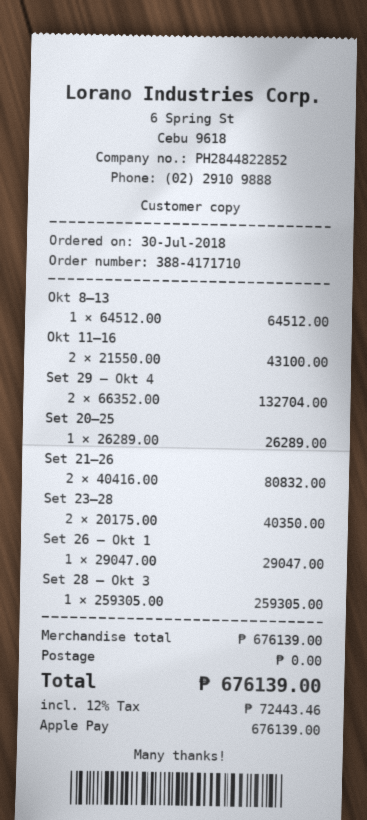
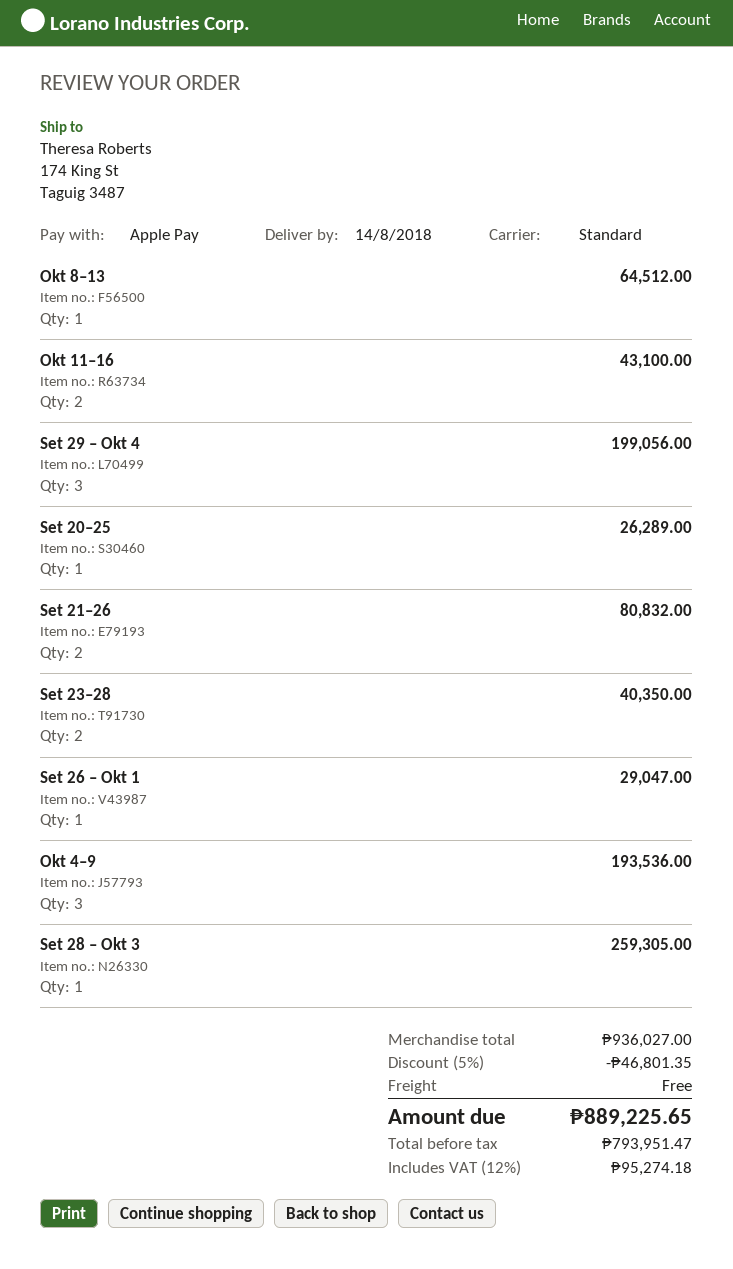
Set 29 – Okt 4: 2 for 132704.00 -> 3 for 199056.00
Okt 4–9: none -> 3 for 193536.00
subtotal: 676139.00 -> 936027.00
discount: none -> 5% = 46801.35
tax: 12% = 72443.46 -> 12% = 95274.18
total: 676139.00 -> 889225.65

